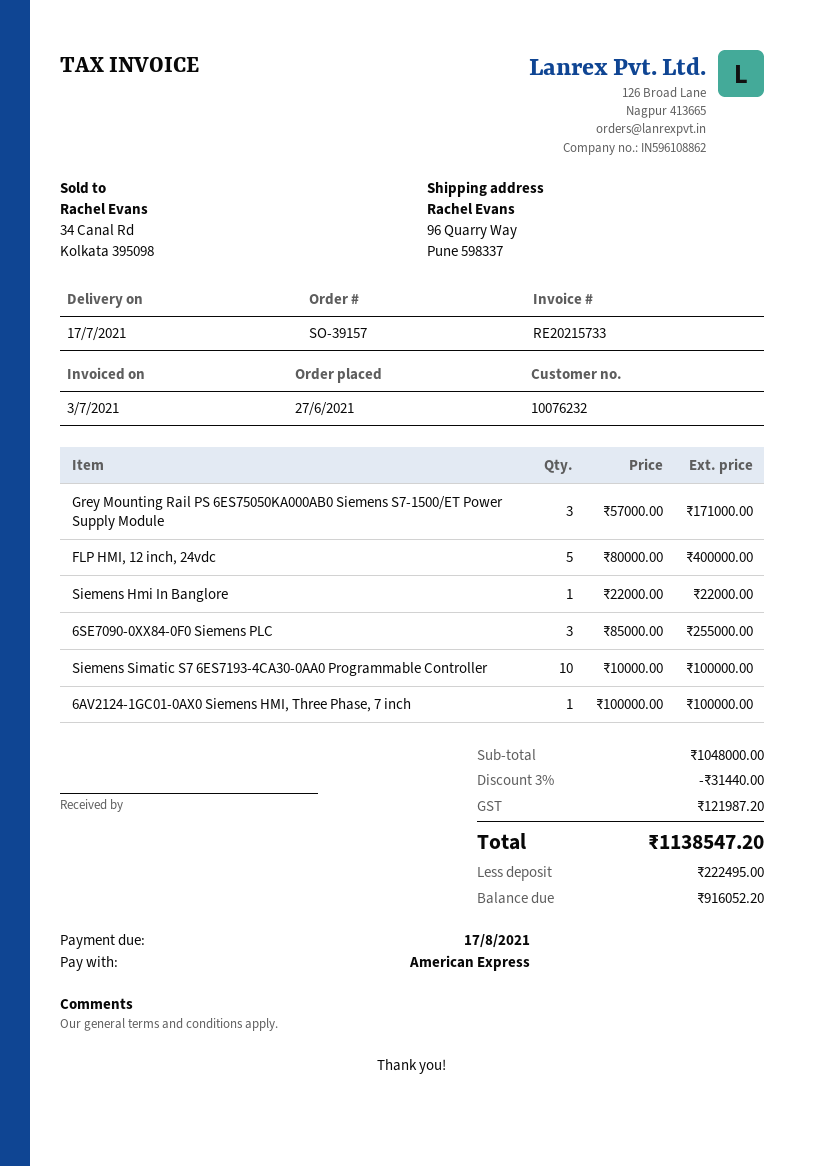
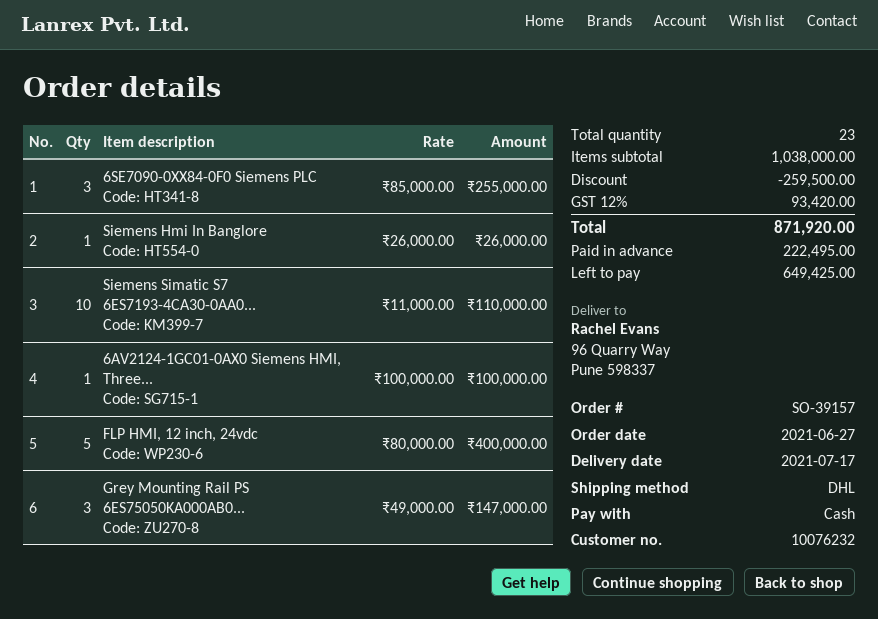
payment method: American Express -> cash
Grey Mounting Rail PS 6ES75050KA000AB0 Siemens S7-1500/ET Power Supply Module: 3 x 57000.00 = 171000.00 -> 3 x 49000.00 = 147000.00
Siemens Hmi In Banglore: 1 x 22000.00 = 22000.00 -> 1 x 26000.00 = 26000.00
Siemens Simatic S7 6ES7193-4CA30-0AA0 Programmable Controller: 10 x 10000.00 = 100000.00 -> 10 x 11000.00 = 110000.00
subtotal: 1048000.00 -> 1038000.00
discount: 31440.00 -> 259500.00
tax: 121987.20 -> 93420.00
total: 1138547.20 -> 871920.00
balance: 916052.20 -> 649425.00

